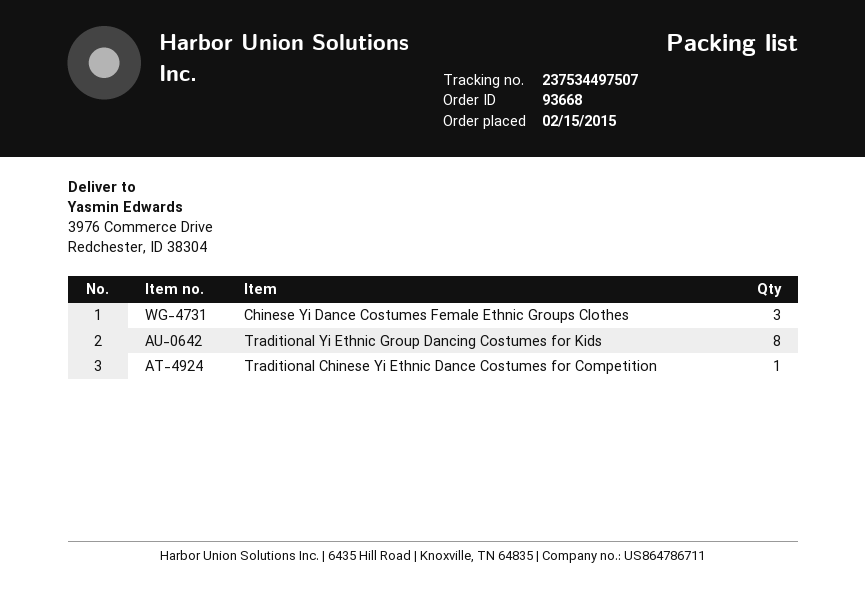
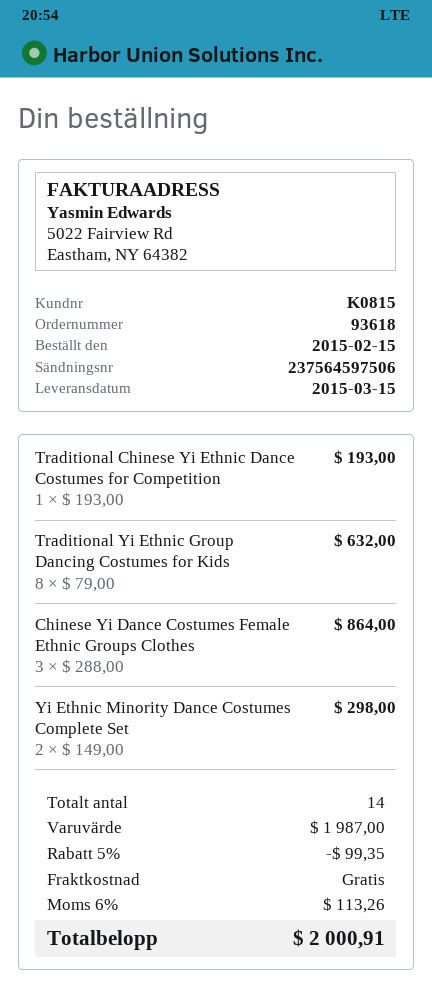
order number: 93668 -> 93618
tracking number: 237534497507 -> 237564597506
Yi Ethnic Minority Dance Costumes Complete Set: none -> 2

